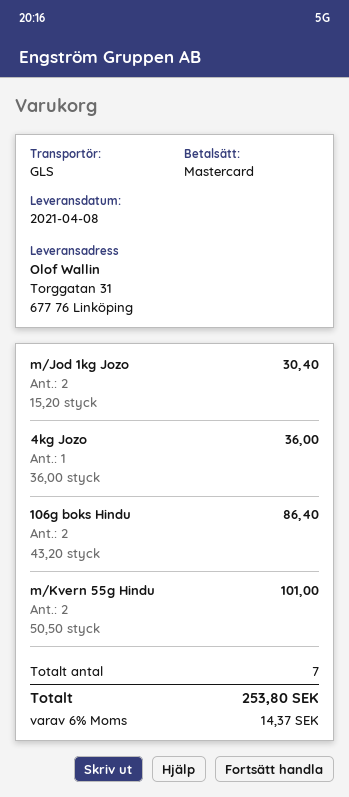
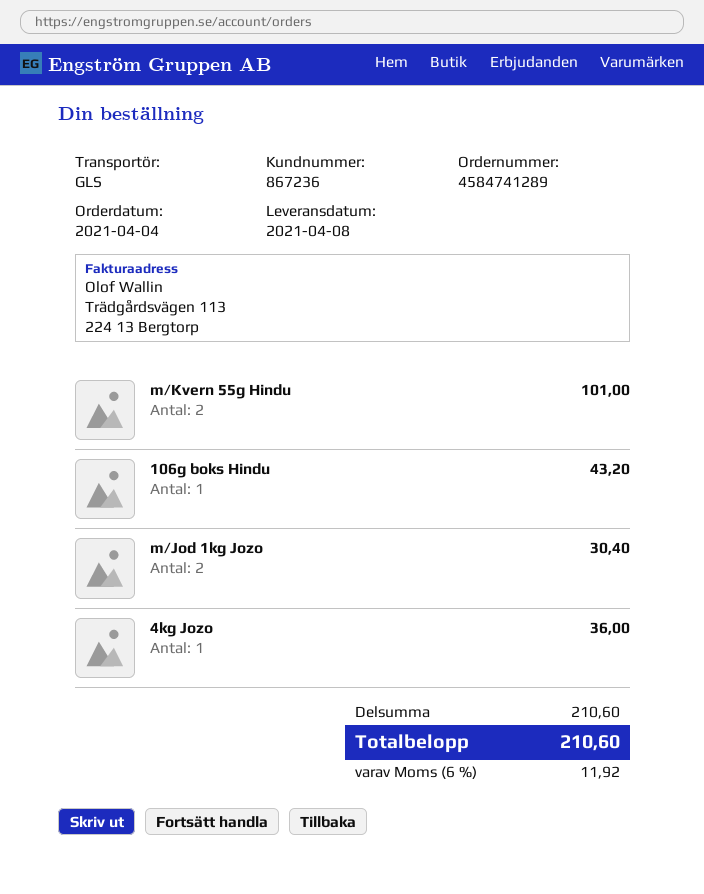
106g boks Hindu: 2 for 86.40 -> 1 for 43.20
tax: 6% = 14.37 -> 6% = 11.92
total: 253.80 -> 210.60

